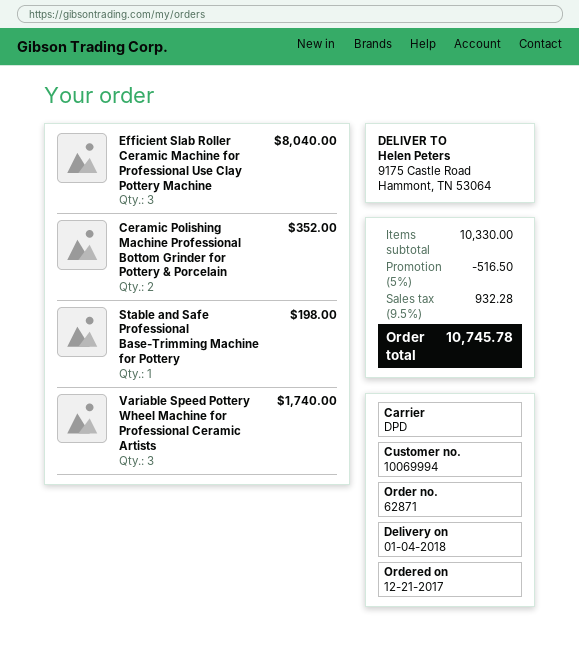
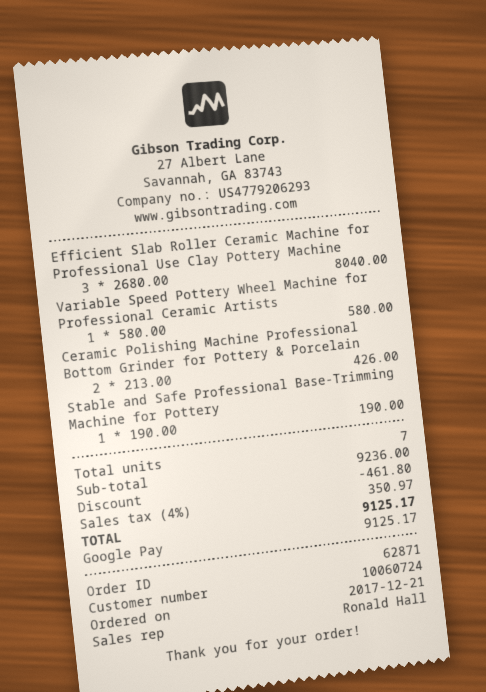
customer number: 10069994 -> 10060724
Ceramic Polishing Machine Professional Bottom Grinder for Pottery & Porcelain: 2 for 352.00 -> 2 for 426.00
Stable and Safe Professional Base-Trimming Machine for Pottery: 1 for 198.00 -> 1 for 190.00
Variable Speed Pottery Wheel Machine for Professional Ceramic Artists: 3 for 1740.00 -> 1 for 580.00
subtotal: 10330.00 -> 9236.00
discount: 516.50 -> 461.80
tax: 9.5% = 932.28 -> 4% = 350.97
total: 10745.78 -> 9125.17

